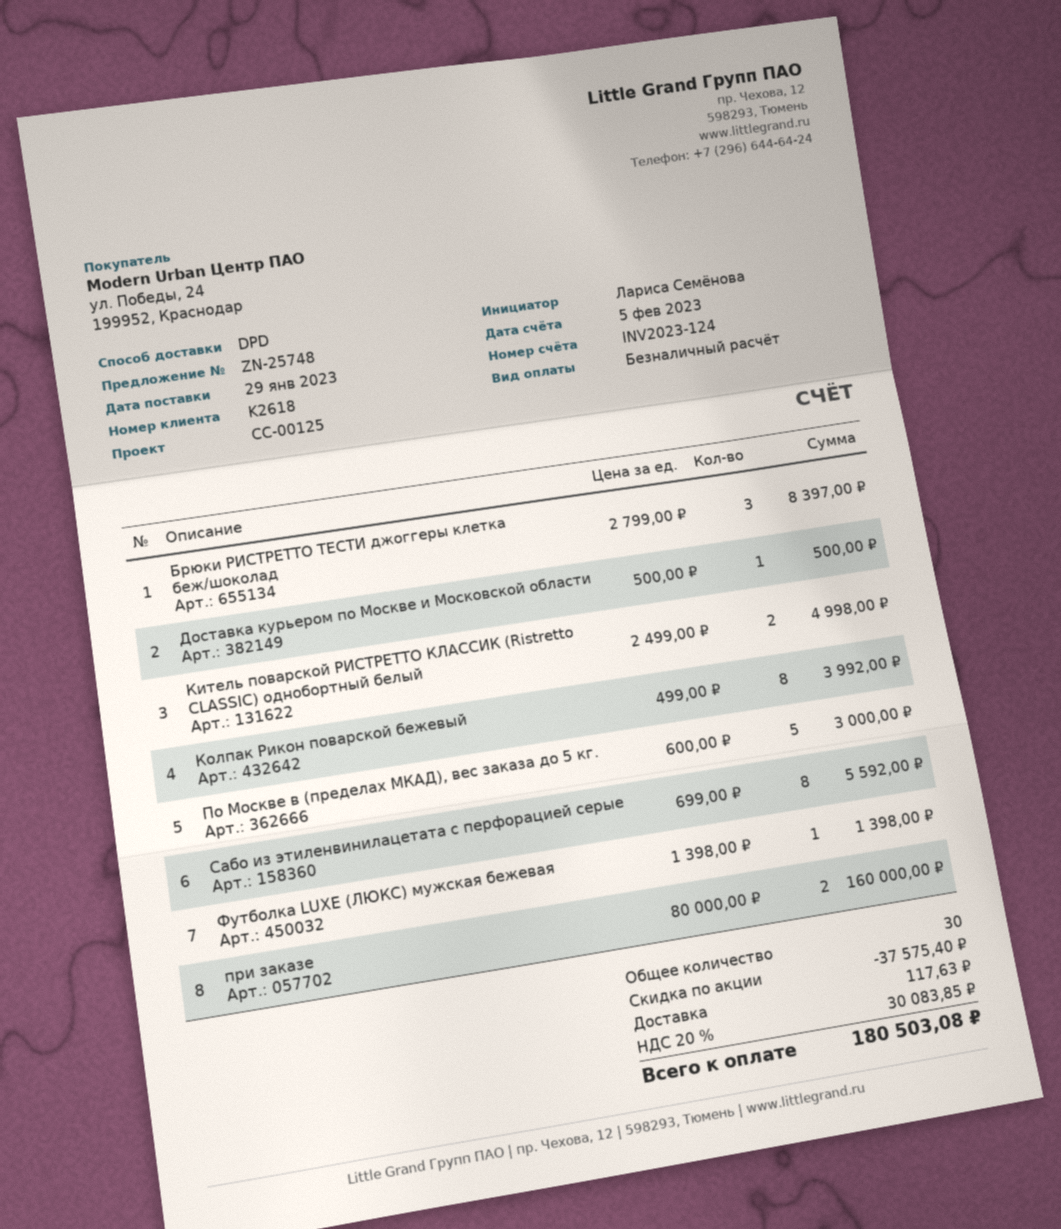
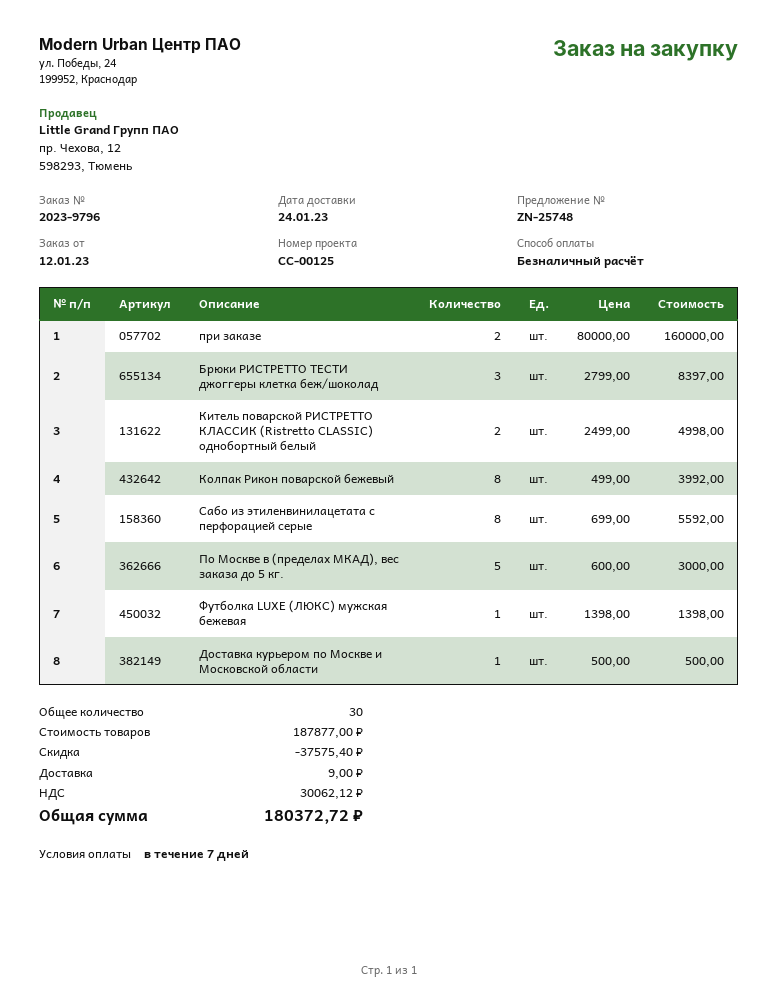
delivery date: 2023-01-29 -> 2023-01-24
shipping: 117.63 -> 9.00
tax: 30083.85 -> 30062.12
total: 180503.08 -> 180372.72

